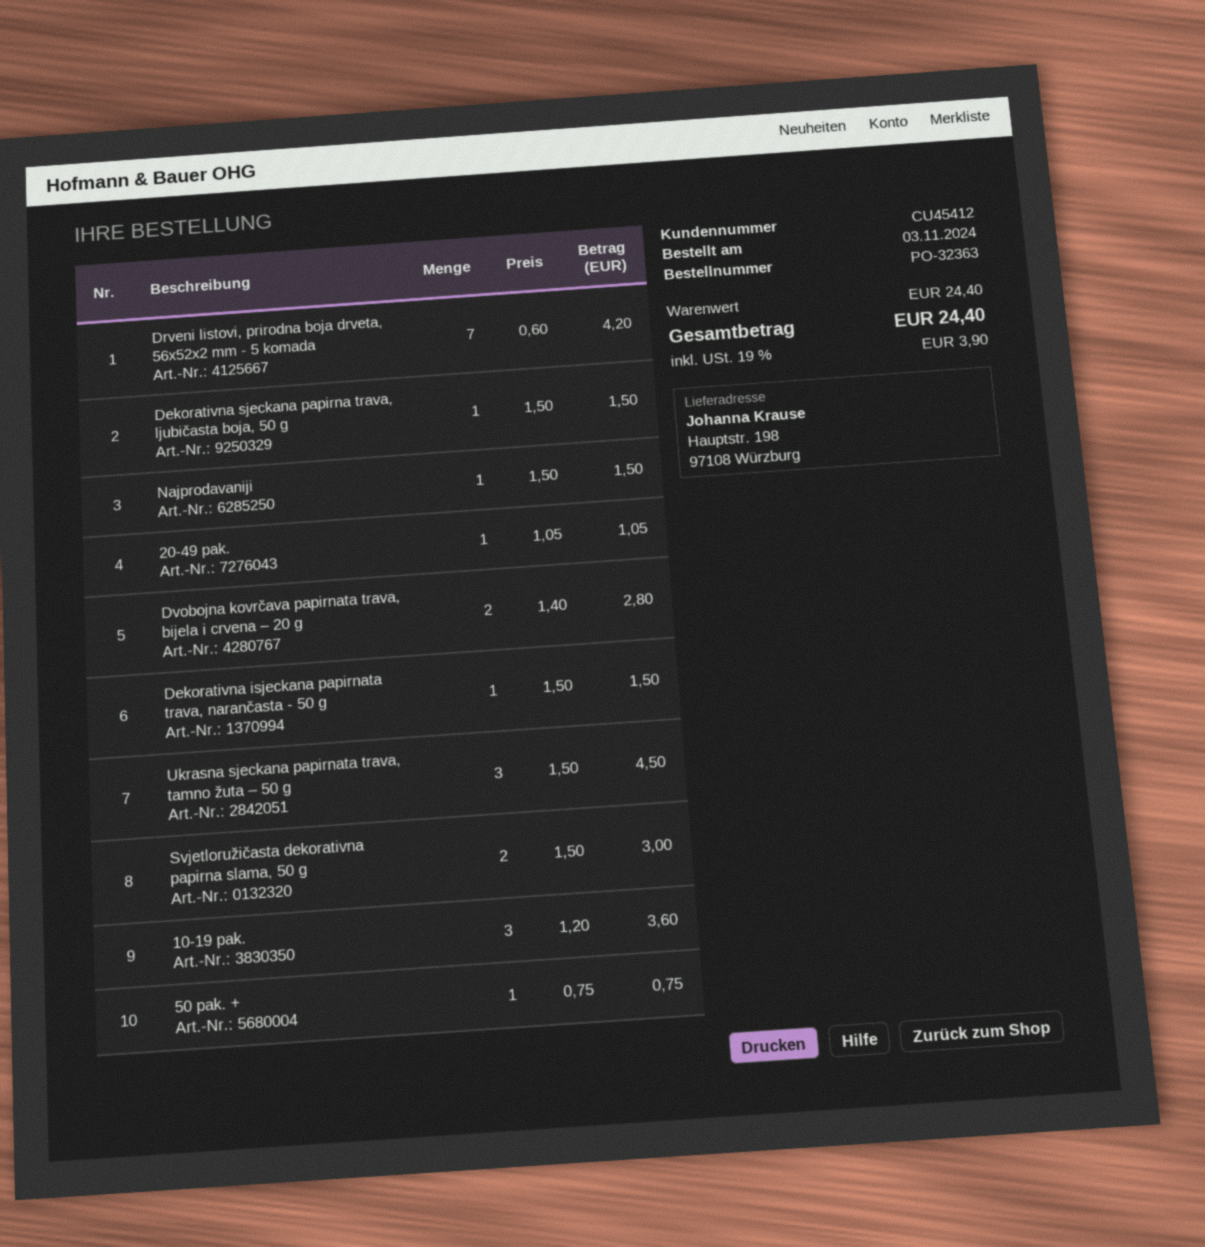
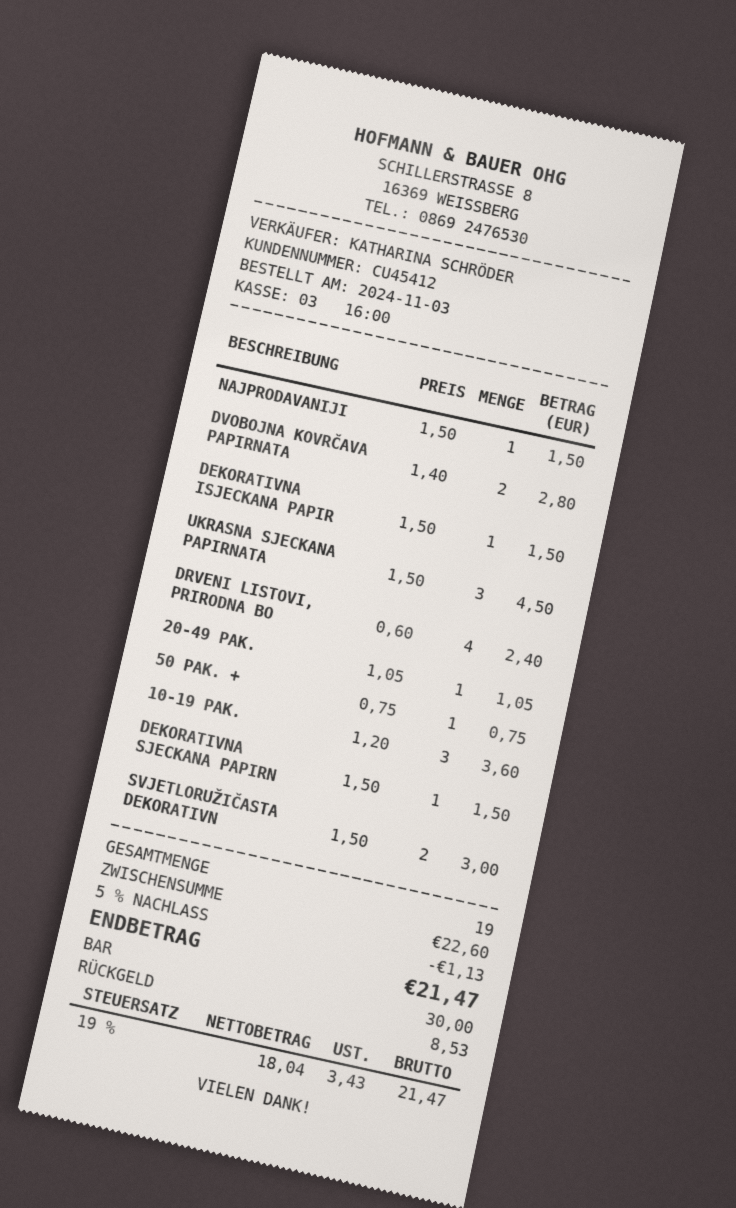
Drveni listovi, prirodna boja drveta, 56x52x2 mm - 5 komada: 7 x 0.60 = 4.20 -> 4 x 0.60 = 2.40
subtotal: 24.40 -> 22.60
discount: none -> 5% = 1.13
tax: 19% = 3.90 -> 19% = 3.43
total: 24.40 -> 21.47

